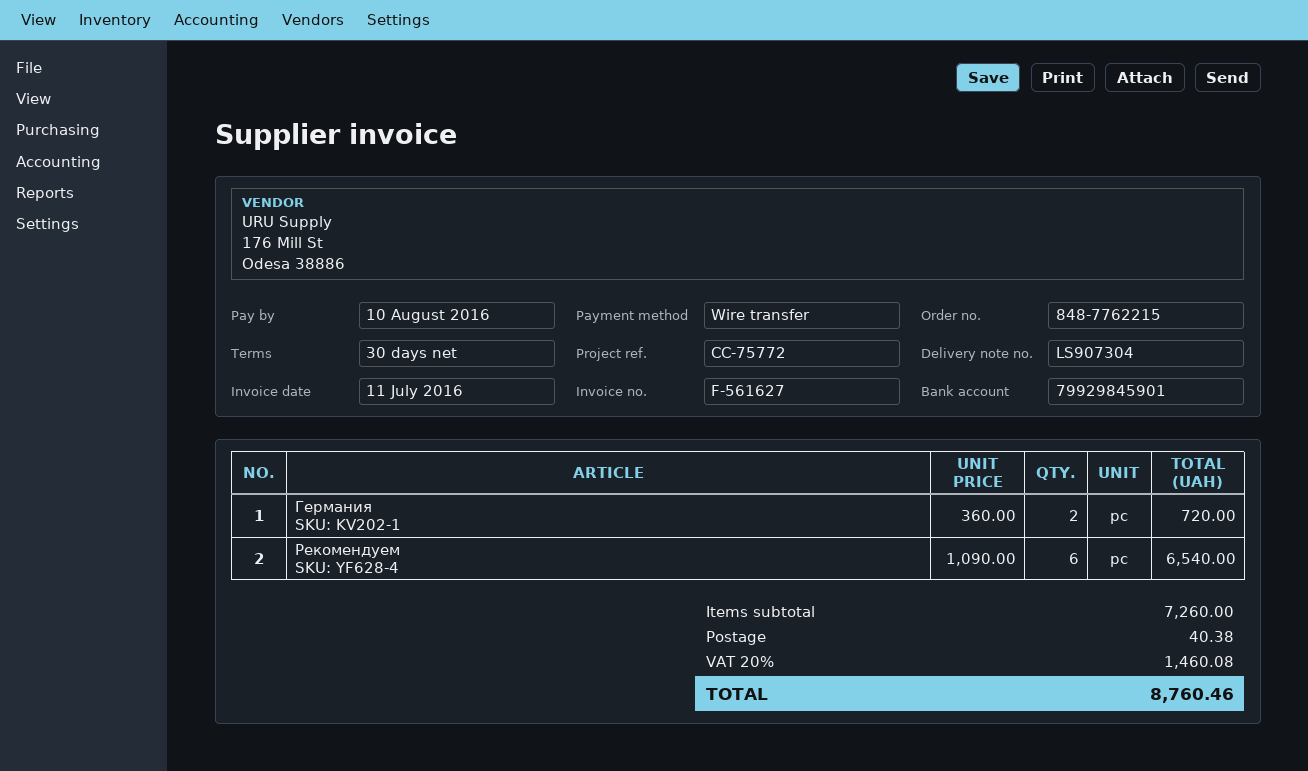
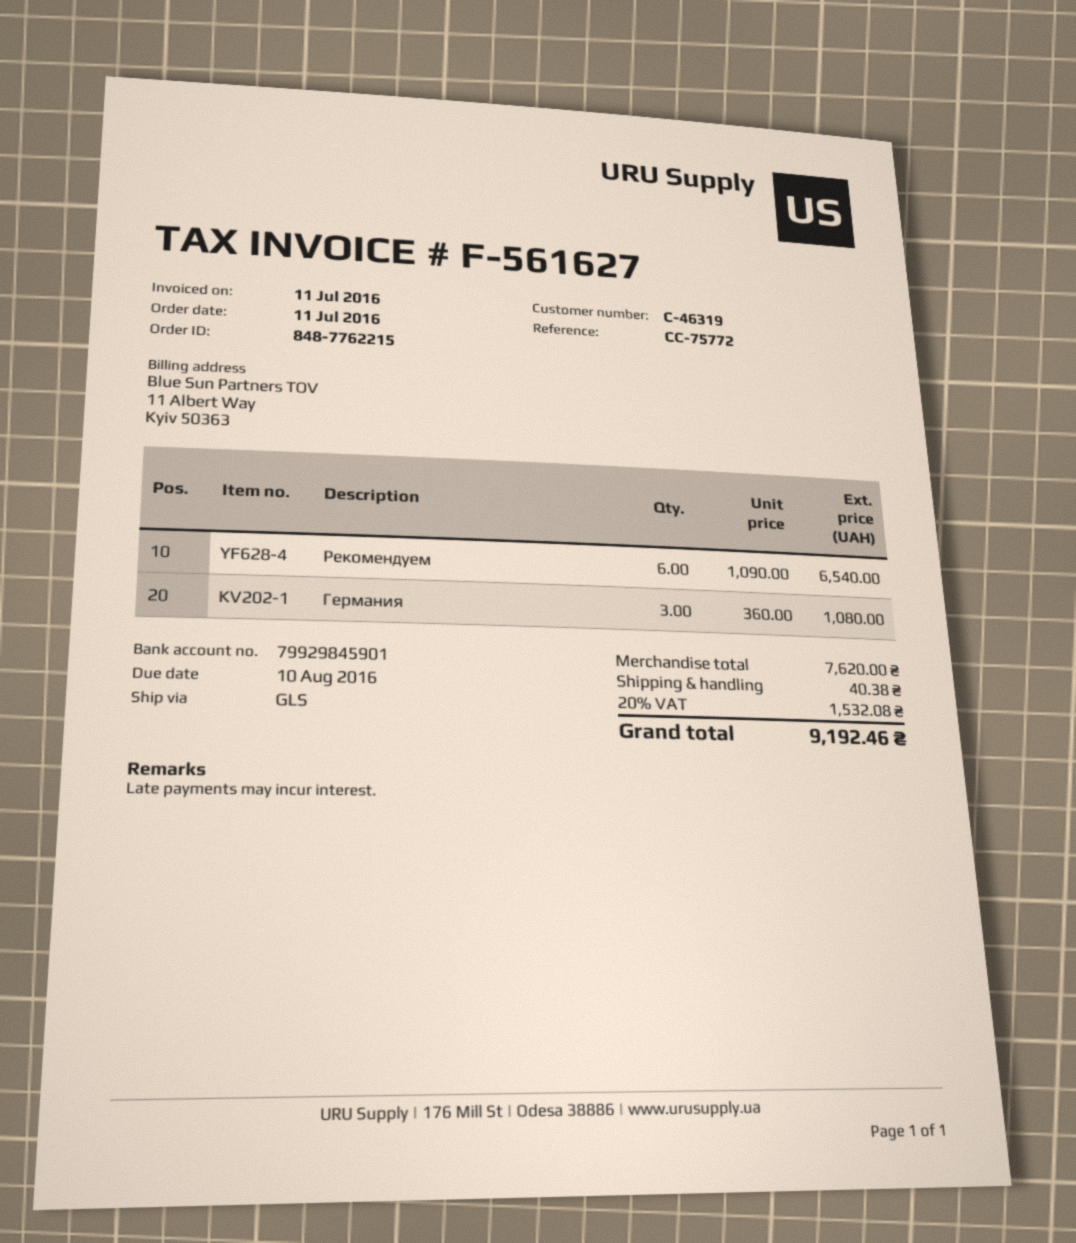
Германия: 2 x 360.00 = 720.00 -> 3 x 360.00 = 1080.00
subtotal: 7260.00 -> 7620.00
tax: 20% = 1460.08 -> 20% = 1532.08
total: 8760.46 -> 9192.46

